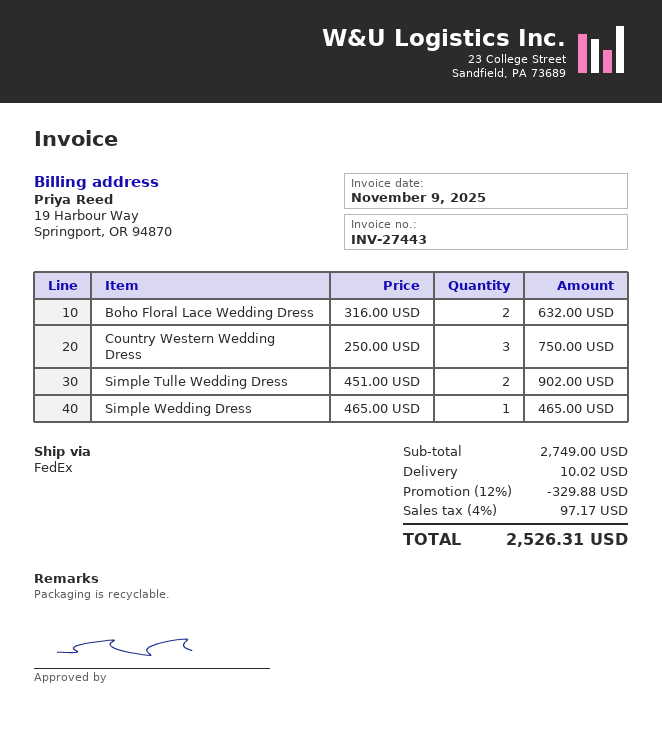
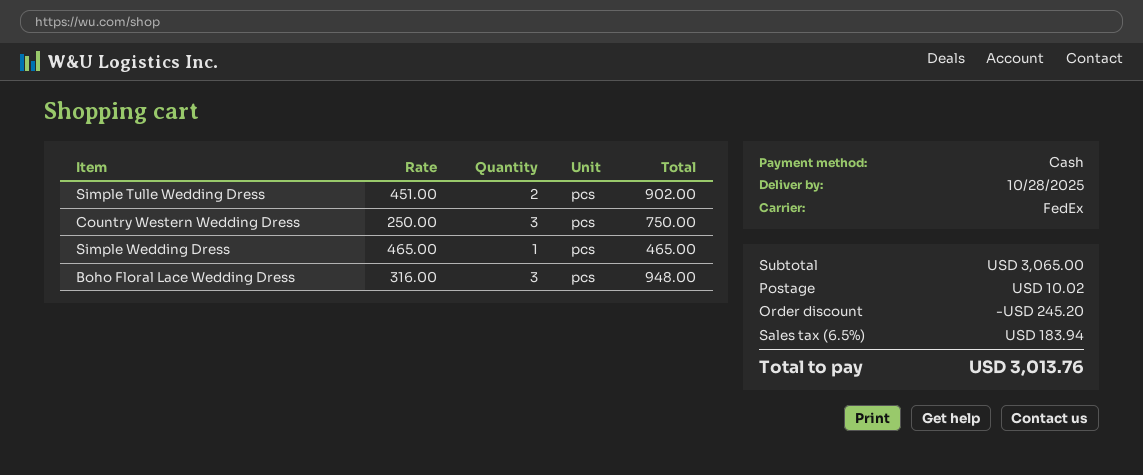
Boho Floral Lace Wedding Dress: 2 x 316.00 = 632.00 -> 3 x 316.00 = 948.00
subtotal: 2749.00 -> 3065.00
discount: 329.88 -> 245.20
tax: 4% = 97.17 -> 6.5% = 183.94
total: 2526.31 -> 3013.76

